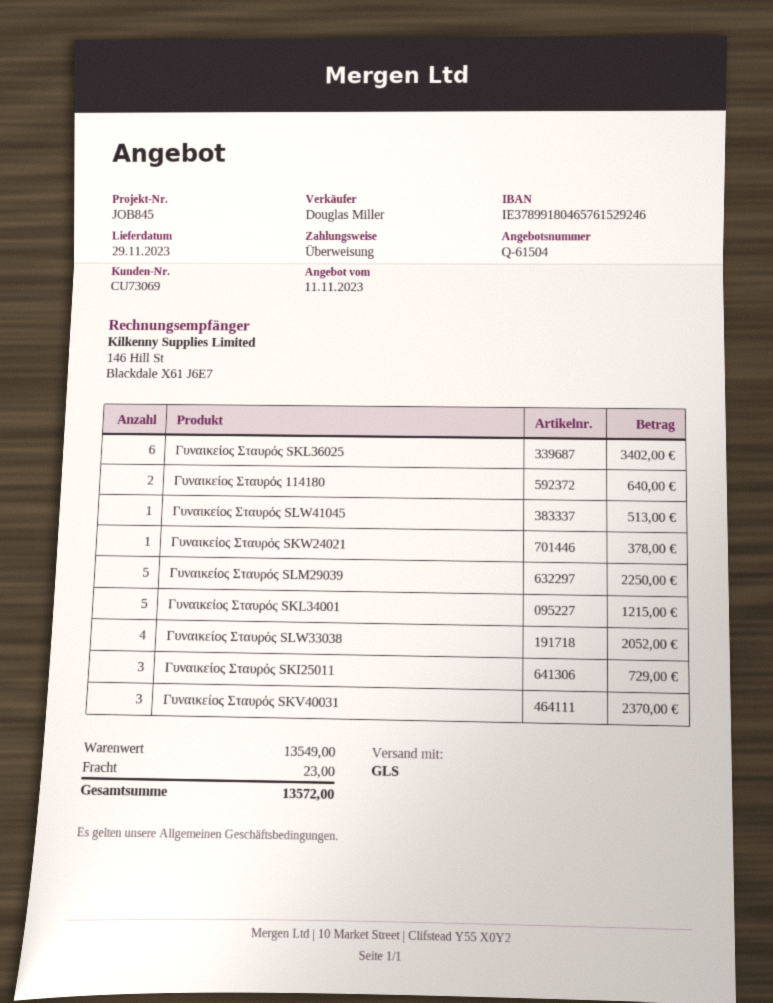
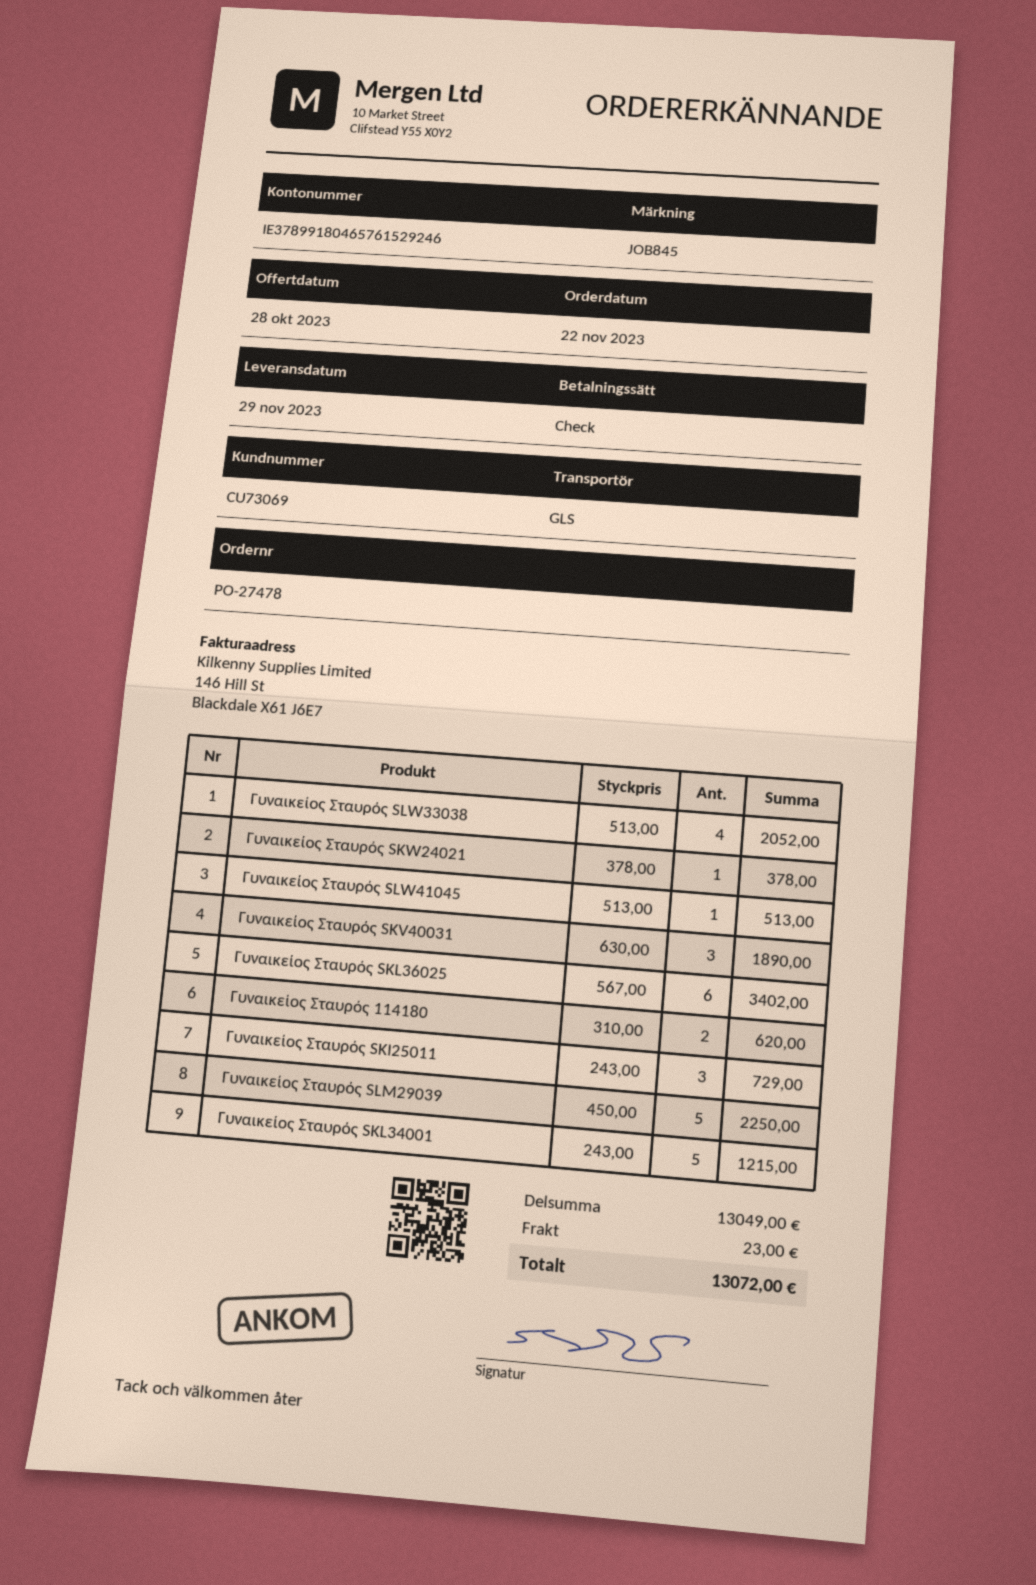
quote date: 2023-11-11 -> 2023-10-28
payment method: bank transfer -> cheque
Γυναικείος Σταυρός 114180: 2 for 640.00 -> 2 for 620.00
Γυναικείος Σταυρός SKV40031: 3 for 2370.00 -> 3 for 1890.00
subtotal: 13549.00 -> 13049.00
total: 13572.00 -> 13072.00

